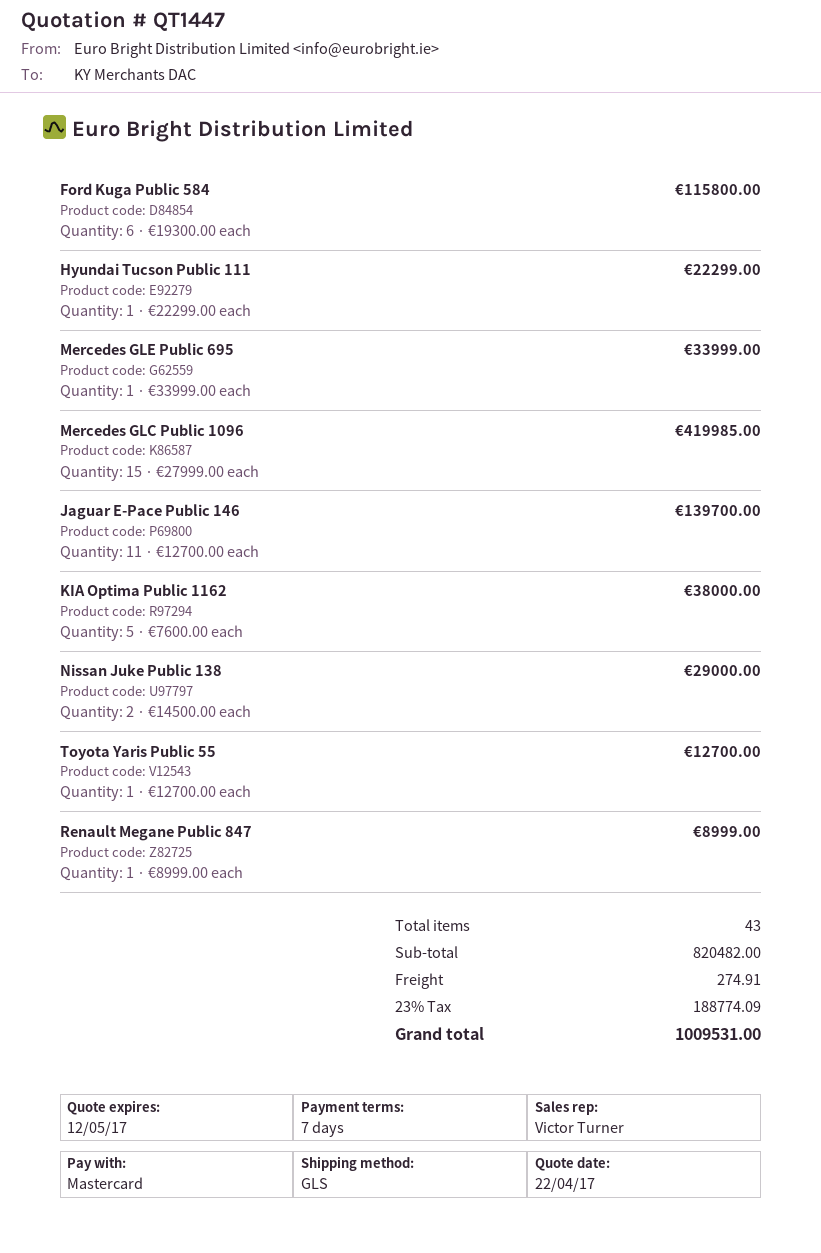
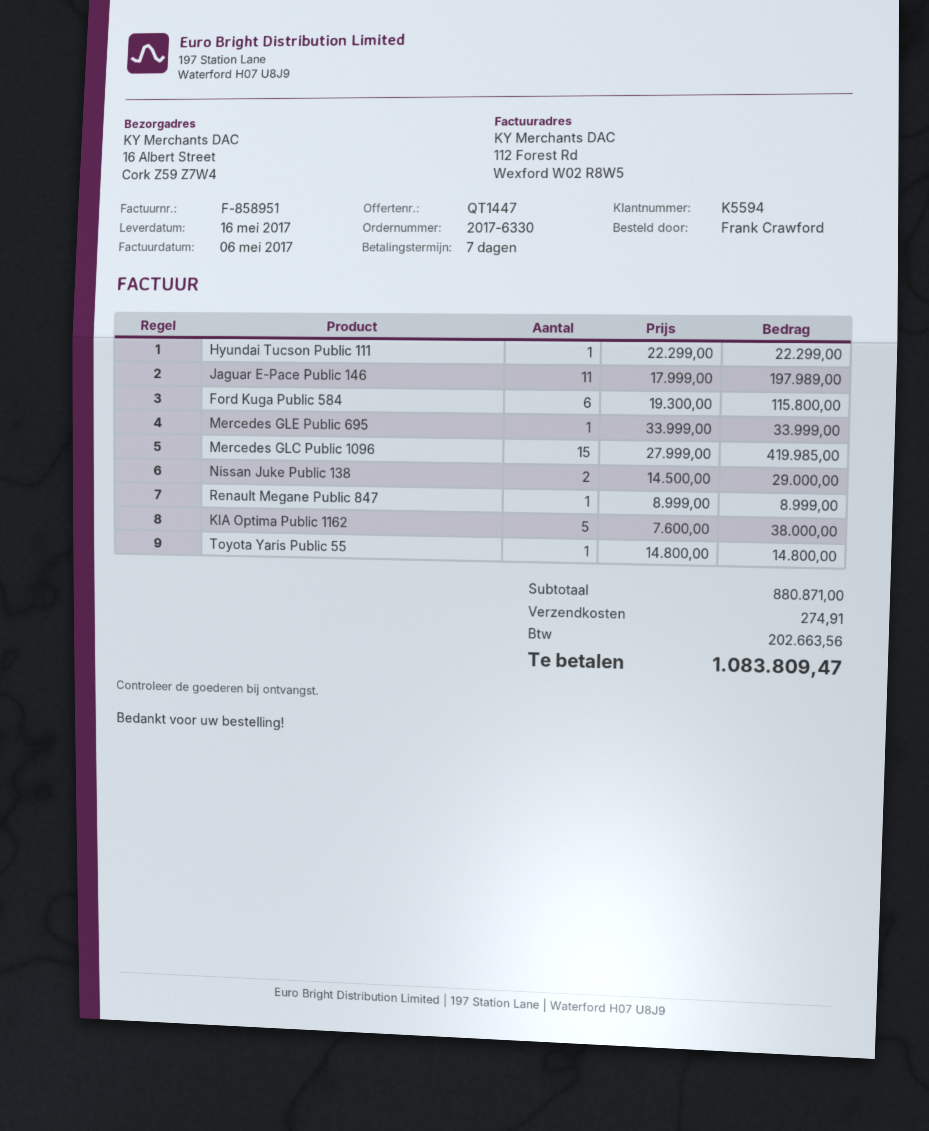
Jaguar E-Pace Public 146: 11 x 12700.00 = 139700.00 -> 11 x 17999.00 = 197989.00
Toyota Yaris Public 55: 1 x 12700.00 = 12700.00 -> 1 x 14800.00 = 14800.00
subtotal: 820482.00 -> 880871.00
tax: 188774.09 -> 202663.56
total: 1009531.00 -> 1083809.47

